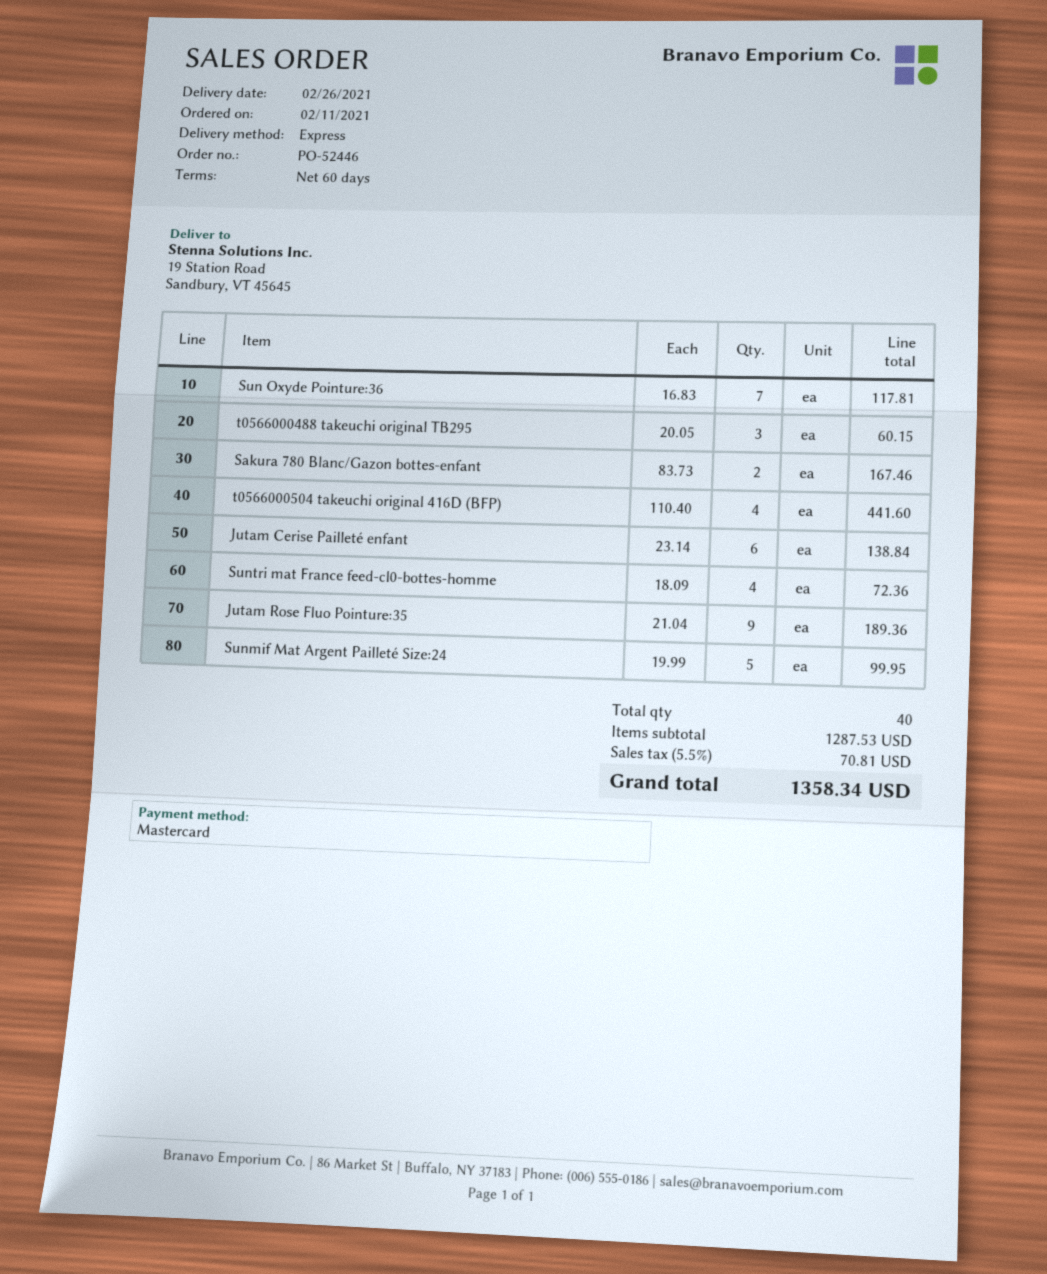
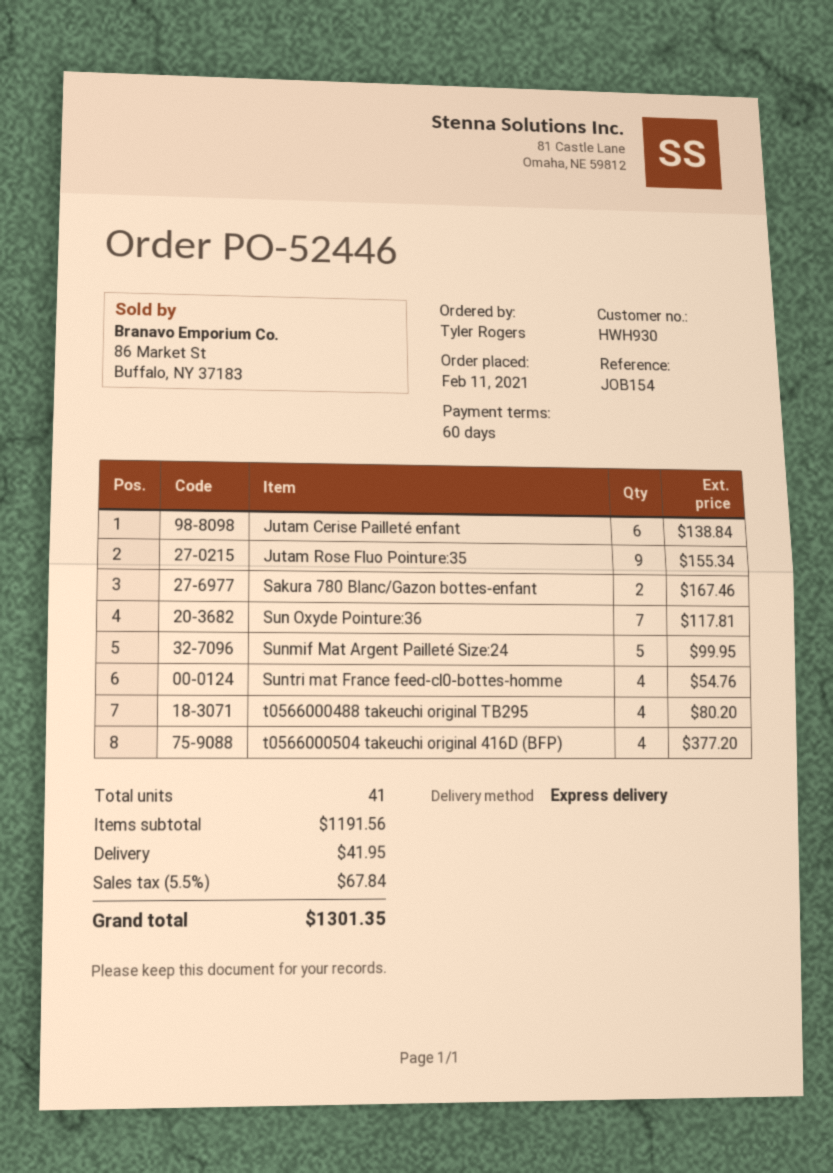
t0566000488 takeuchi original TB295: 3 for 60.15 -> 4 for 80.20
t0566000504 takeuchi original 416D (BFP): 4 for 441.60 -> 4 for 377.20
Suntri mat France feed-cl0-bottes-homme: 4 for 72.36 -> 4 for 54.76
Jutam Rose Fluo Pointure:35: 9 for 189.36 -> 9 for 155.34
total quantity: 40 -> 41
subtotal: 1287.53 -> 1191.56
shipping: none -> 41.95
tax: 5.5% = 70.81 -> 5.5% = 67.84
total: 1358.34 -> 1301.35

